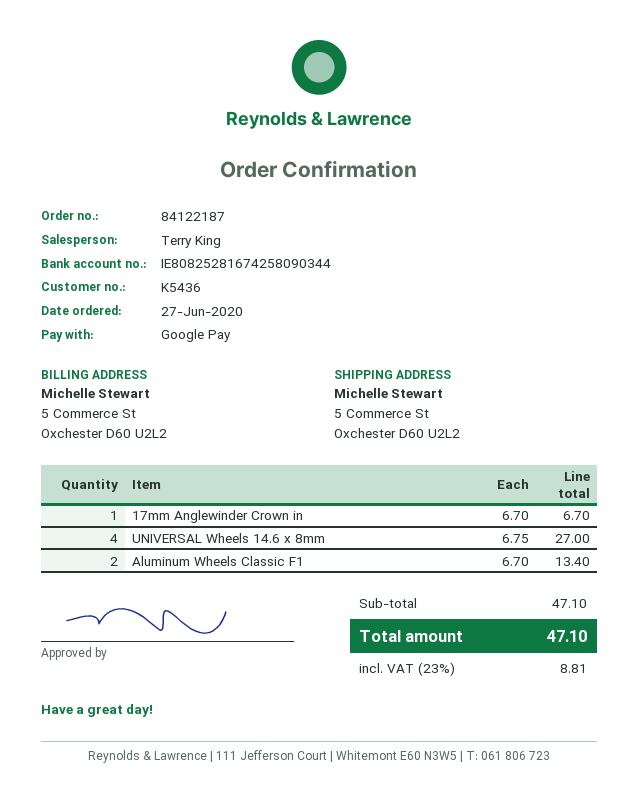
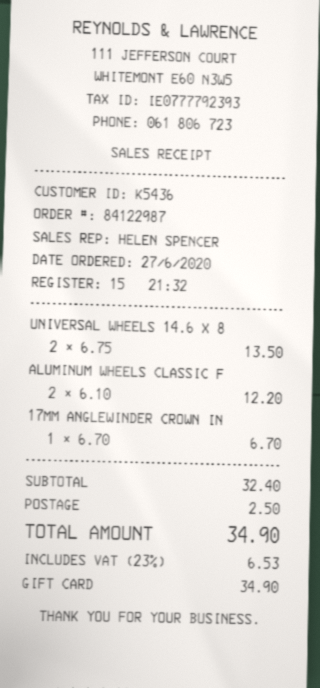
order number: 84122187 -> 84122987
sales rep: Terry King -> HELEN SPENCER
payment method: Google Pay -> gift card
UNIVERSAL Wheels 14.6 x 8mm: 4 x 6.75 = 27.00 -> 2 x 6.75 = 13.50
Aluminum Wheels Classic F1: 2 x 6.70 = 13.40 -> 2 x 6.10 = 12.20
subtotal: 47.10 -> 32.40
shipping: none -> 2.50
tax: 23% = 8.81 -> 23% = 6.53
total: 47.10 -> 34.90

